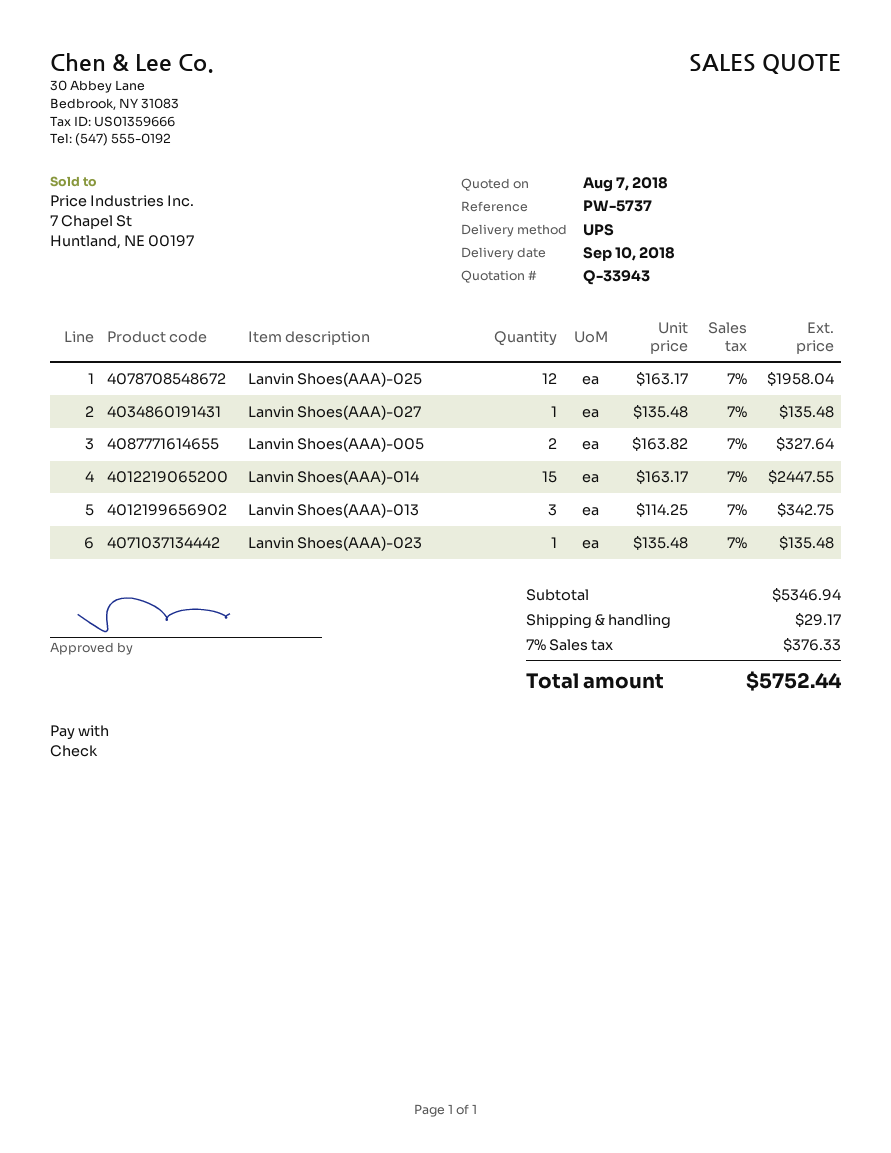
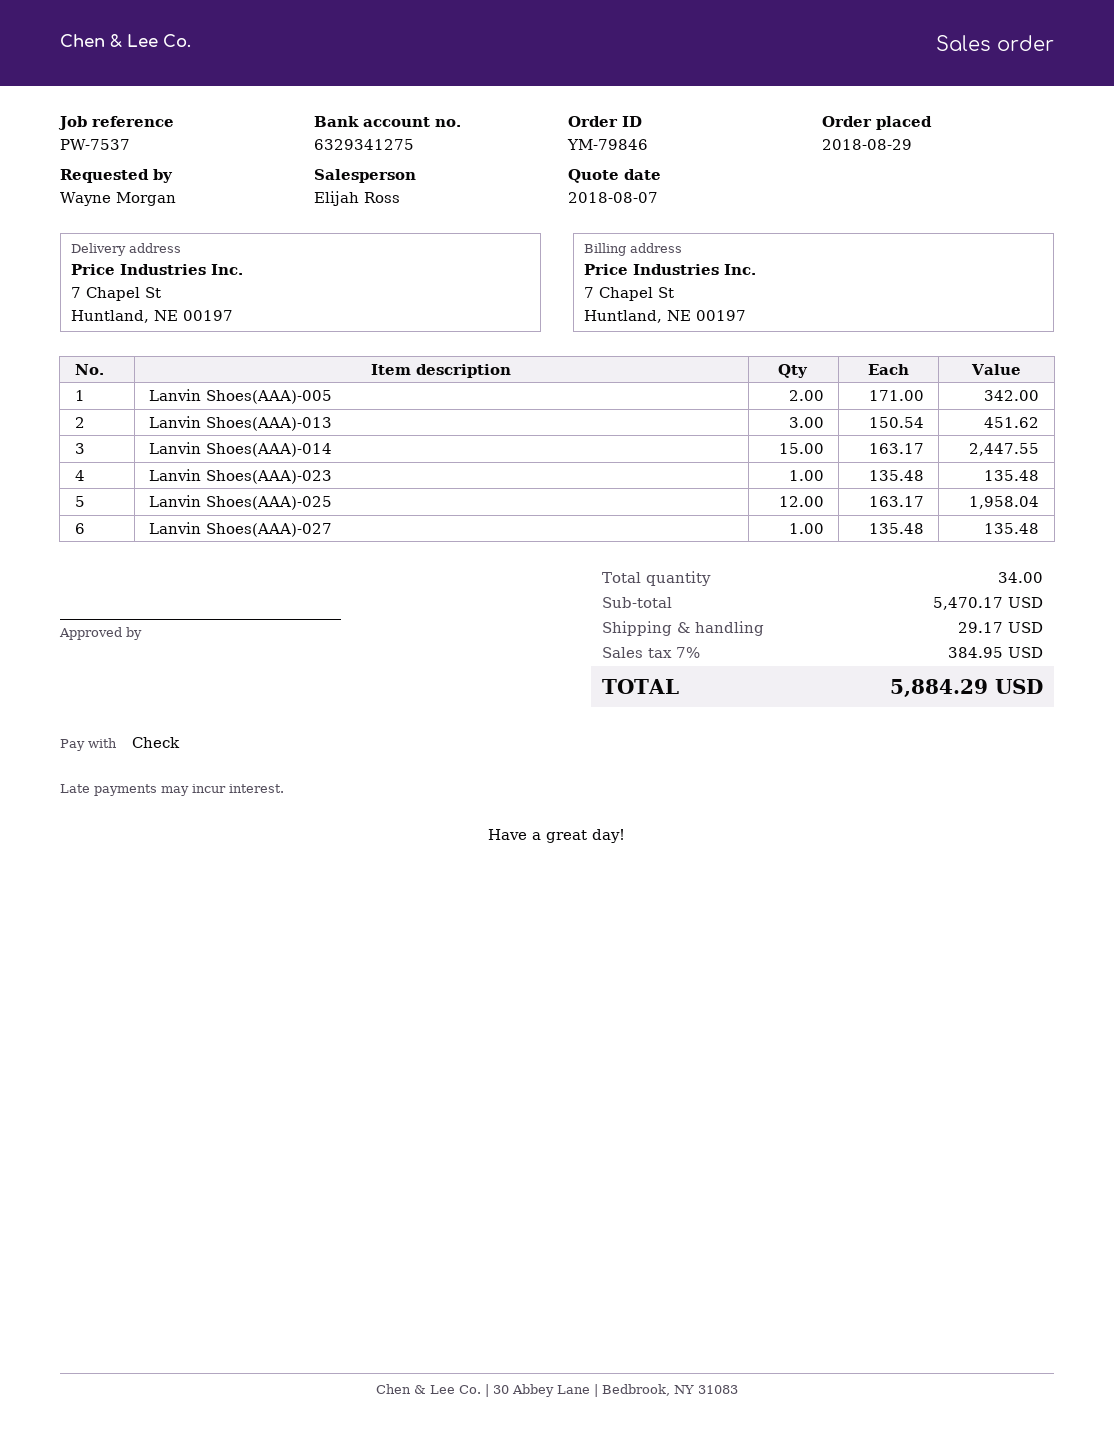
reference: PW-5737 -> PW-7537
Lanvin Shoes(AAA)-005: 2 x 163.82 = 327.64 -> 2 x 171.00 = 342.00
Lanvin Shoes(AAA)-013: 3 x 114.25 = 342.75 -> 3 x 150.54 = 451.62
subtotal: 5346.94 -> 5470.17
tax: 7% = 376.33 -> 7% = 384.95
total: 5752.44 -> 5884.29

